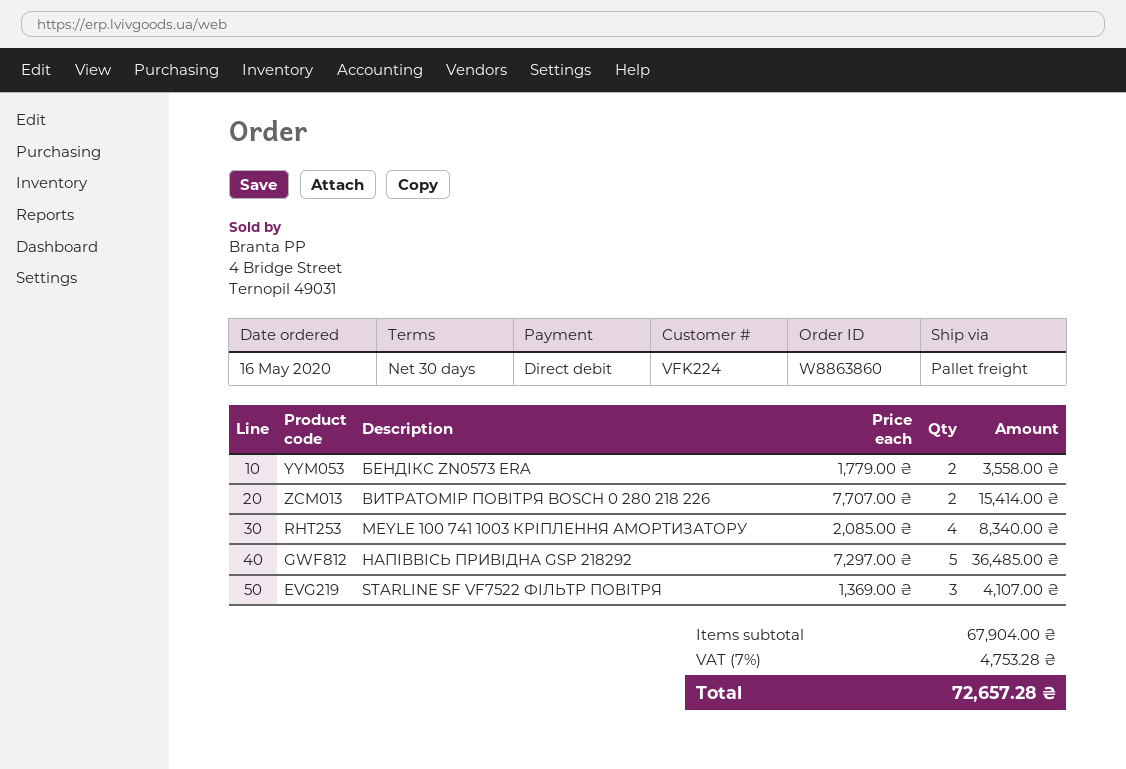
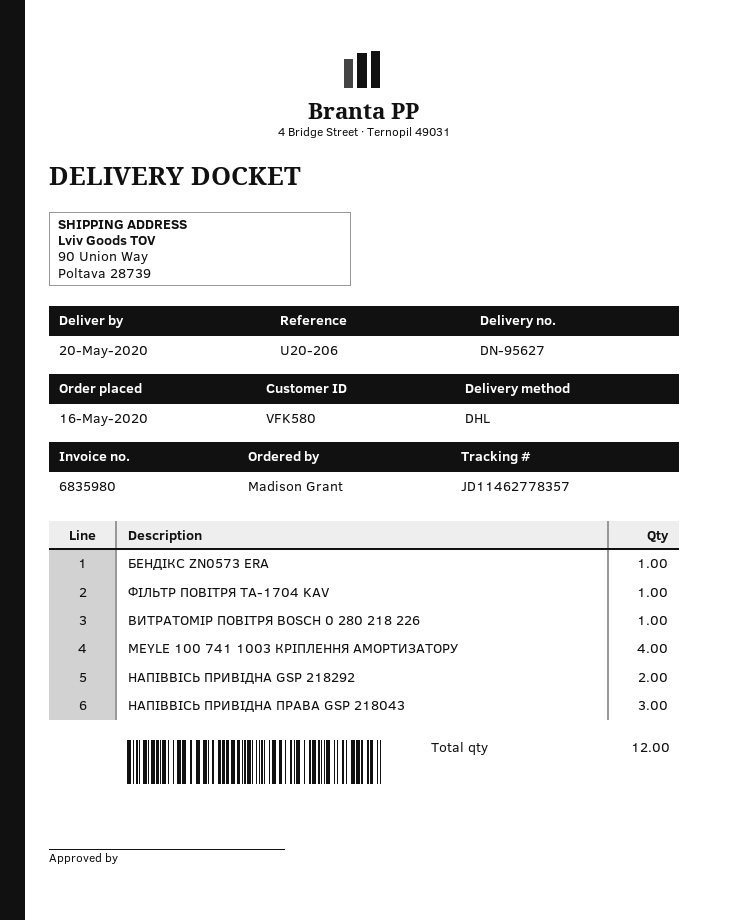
customer number: VFK224 -> VFK580
shipping method: pallet freight -> DHL
БЕНДІКС ZN0573 ERA: 2 -> 1
ВИТРАТОМІР ПОВІТРЯ BOSCH 0 280 218 226: 2 -> 1
НАПІВВІСЬ ПРИВІДНА GSP 218292: 5 -> 2
STARLINE SF VF7522 ФІЛЬТР ПОВІТРЯ: 3 -> none
ФІЛЬТР ПОВІТРЯ TA-1704 KAV: none -> 1
НАПІВВІСЬ ПРИВІДНА ПРАВА GSP 218043: none -> 3

